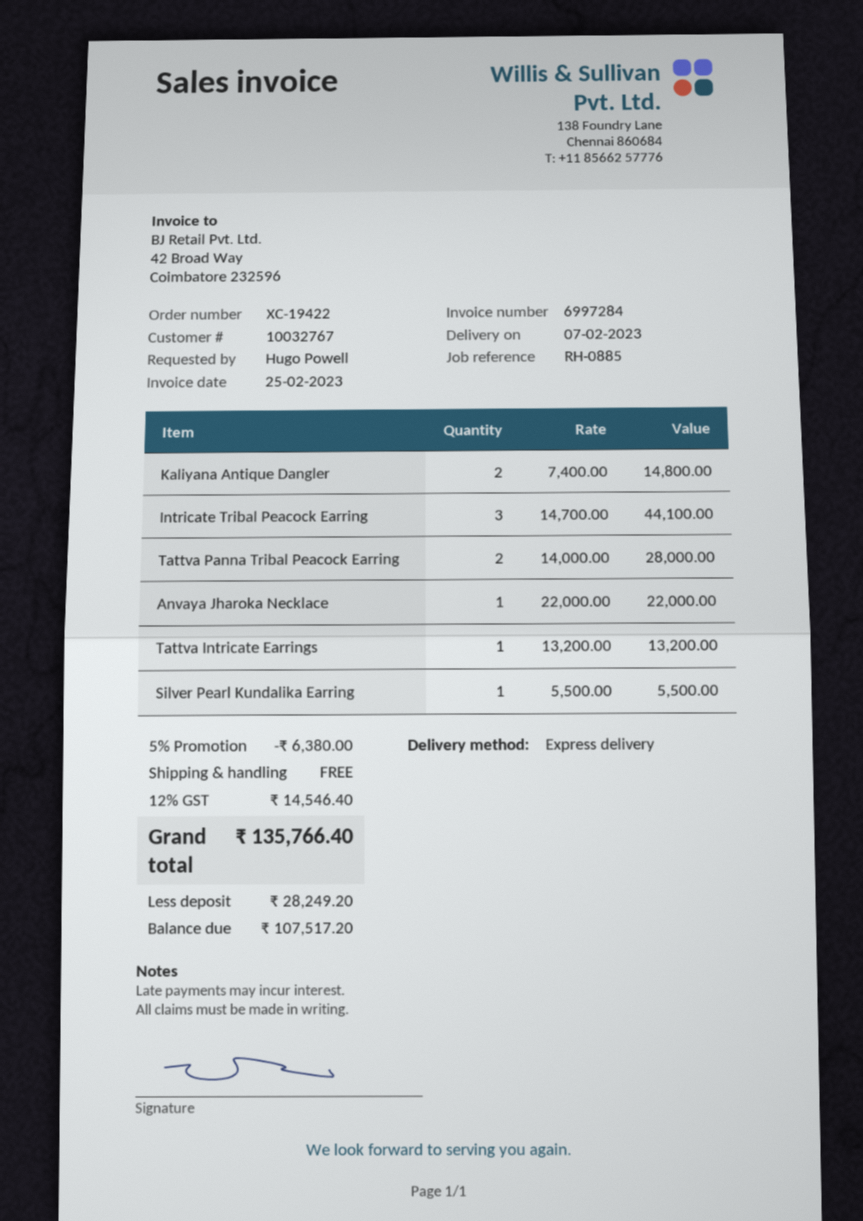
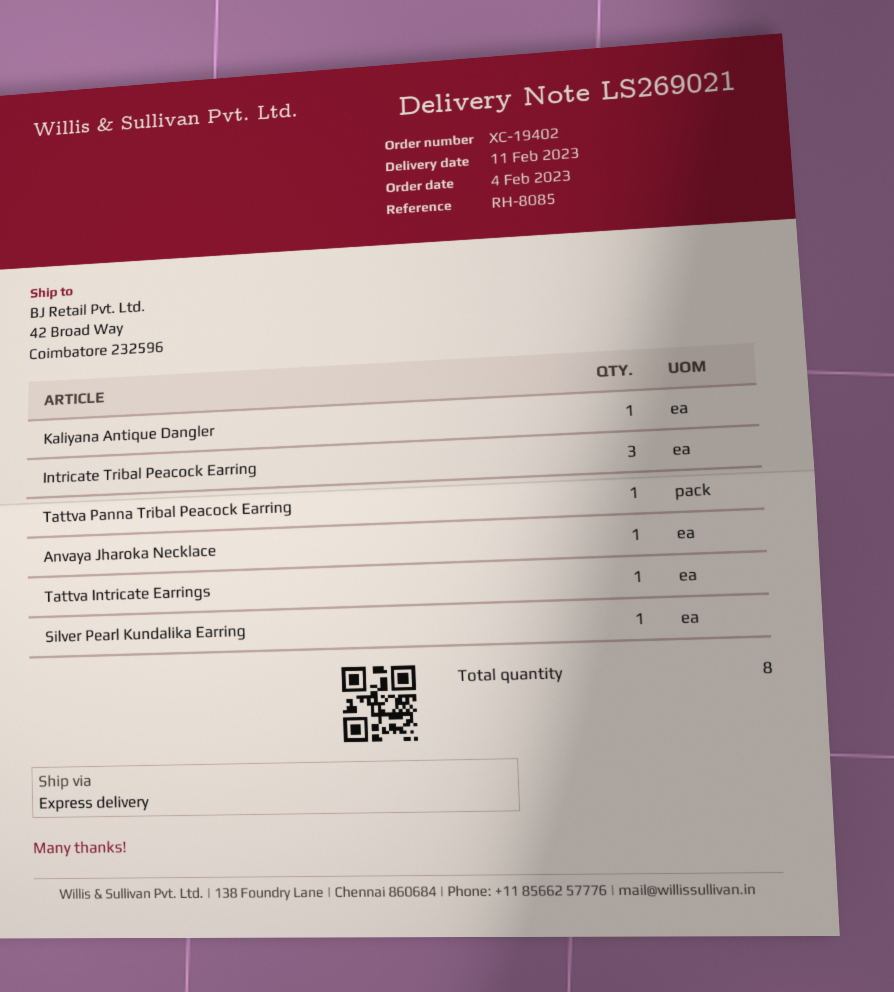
order number: XC-19422 -> XC-19402
delivery date: 2023-02-07 -> 2023-02-11
reference: RH-0885 -> RH-8085
Kaliyana Antique Dangler: 2 -> 1
Tattva Panna Tribal Peacock Earring: 2 -> 1

